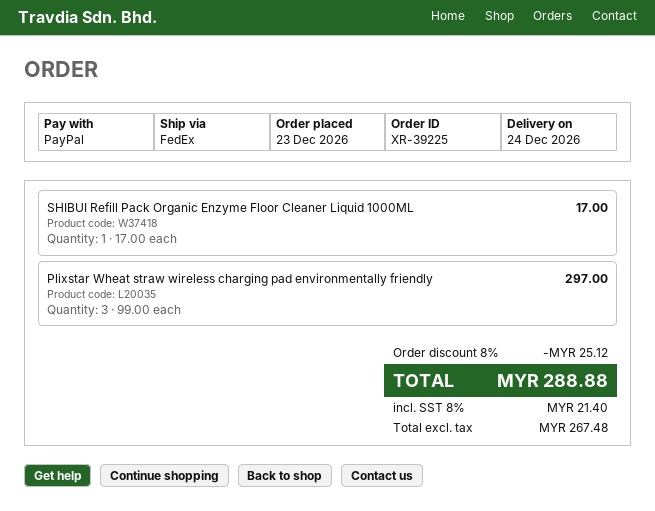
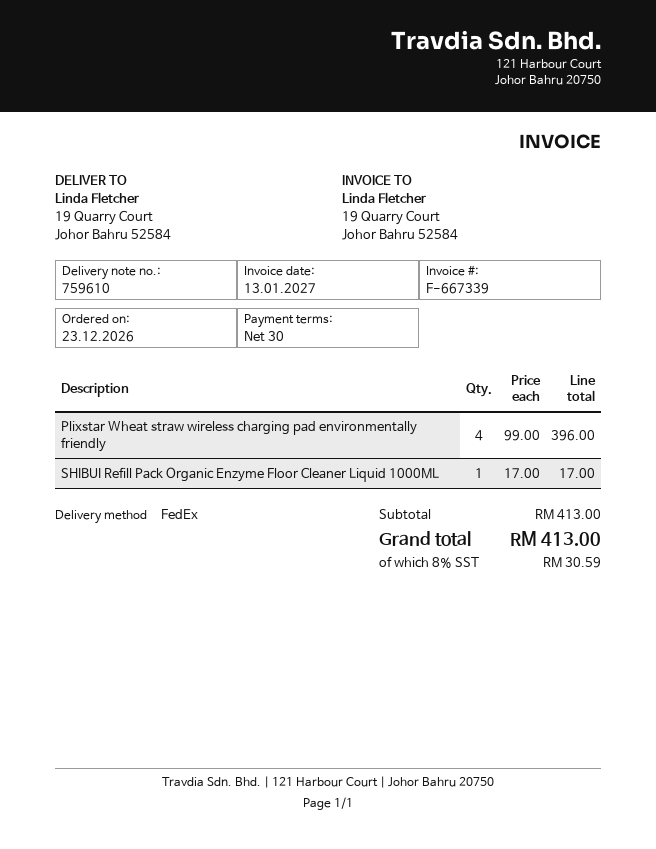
Plixstar Wheat straw wireless charging pad environmentally friendly: 3 x 99.00 = 297.00 -> 4 x 99.00 = 396.00
discount: 8% = 25.12 -> none
tax: 8% = 21.40 -> 8% = 30.59
total: 288.88 -> 413.00

